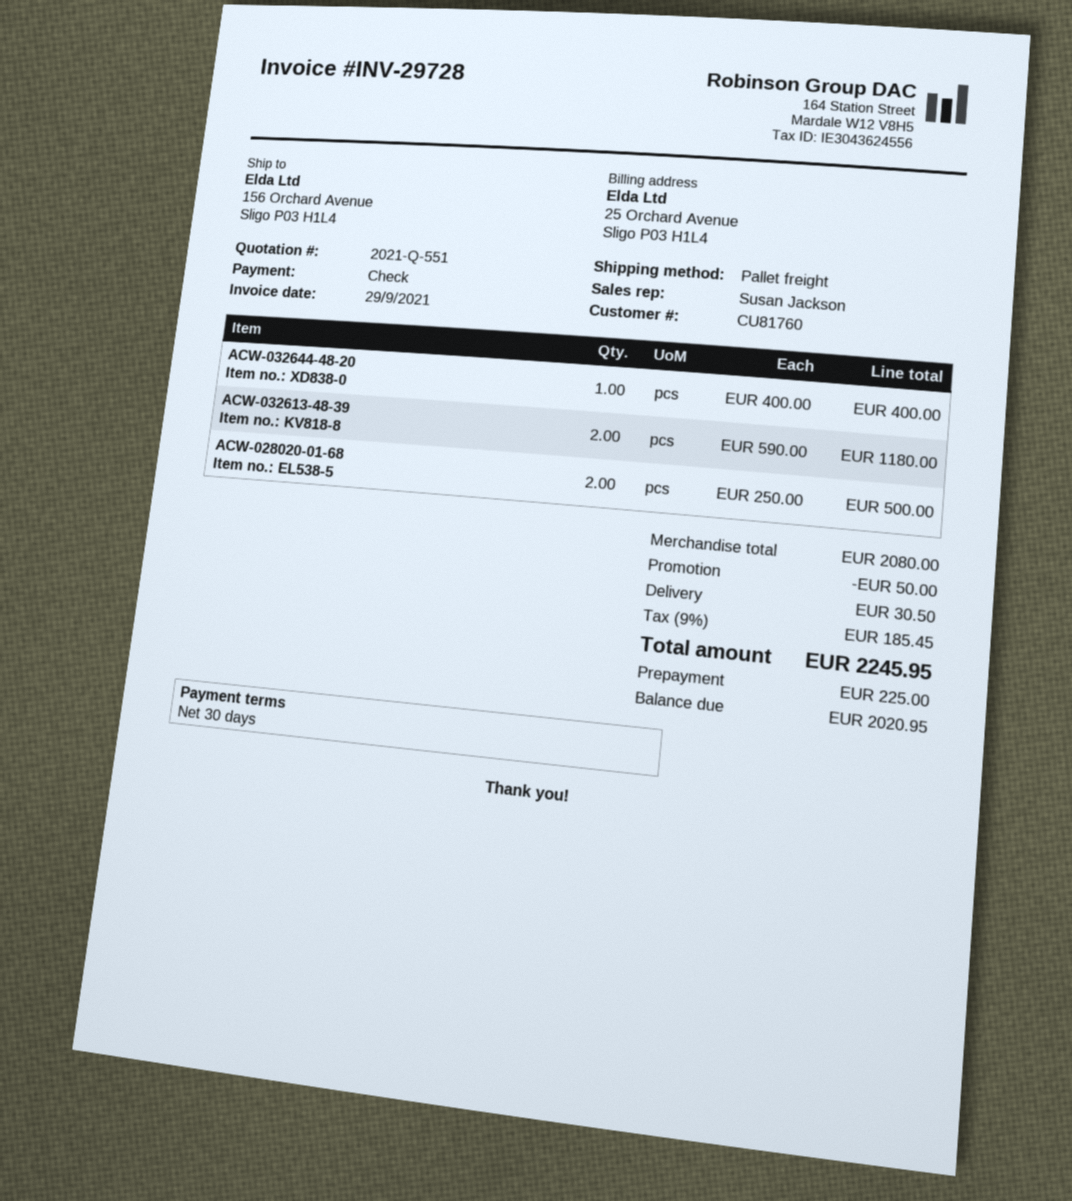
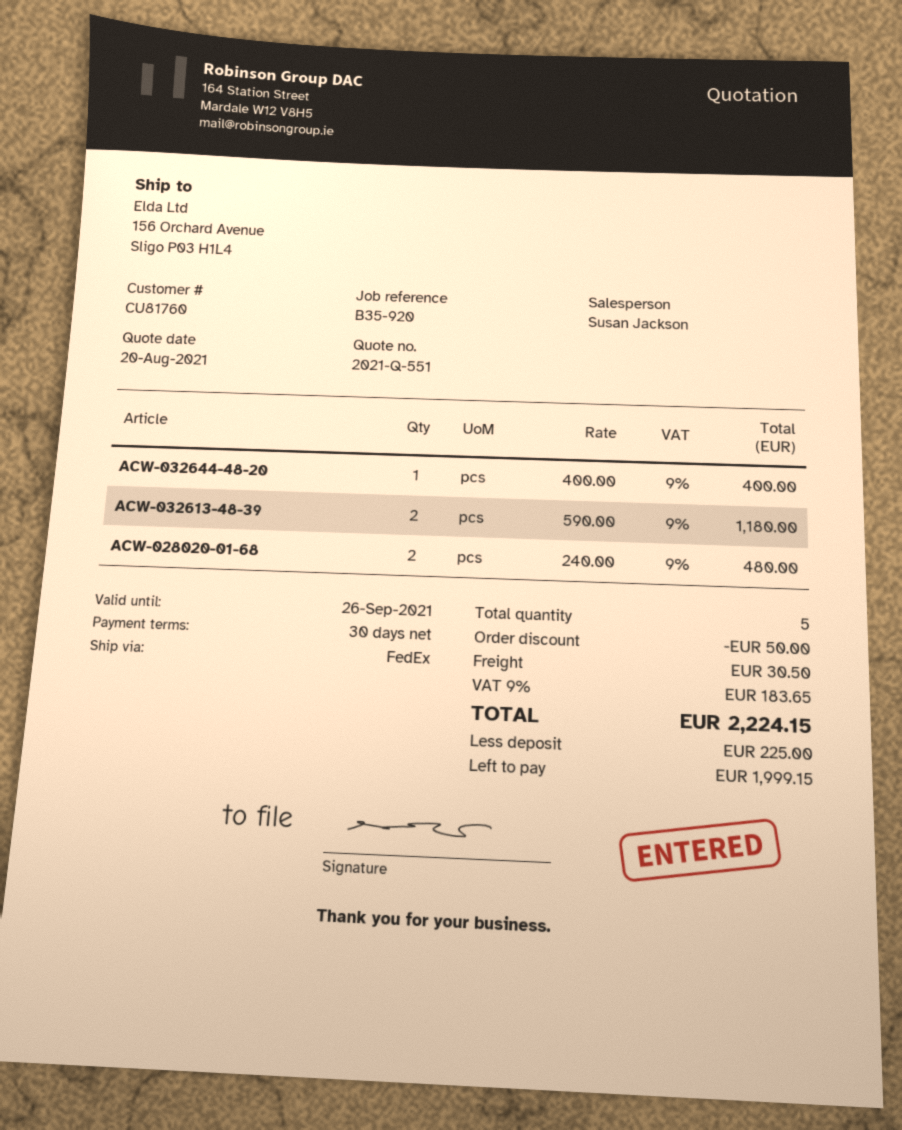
shipping method: pallet freight -> FedEx
ACW-028020-01-68: 2 x 250.00 = 500.00 -> 2 x 240.00 = 480.00
tax: 9% = 185.45 -> 9% = 183.65
total: 2245.95 -> 2224.15
balance: 2020.95 -> 1999.15

